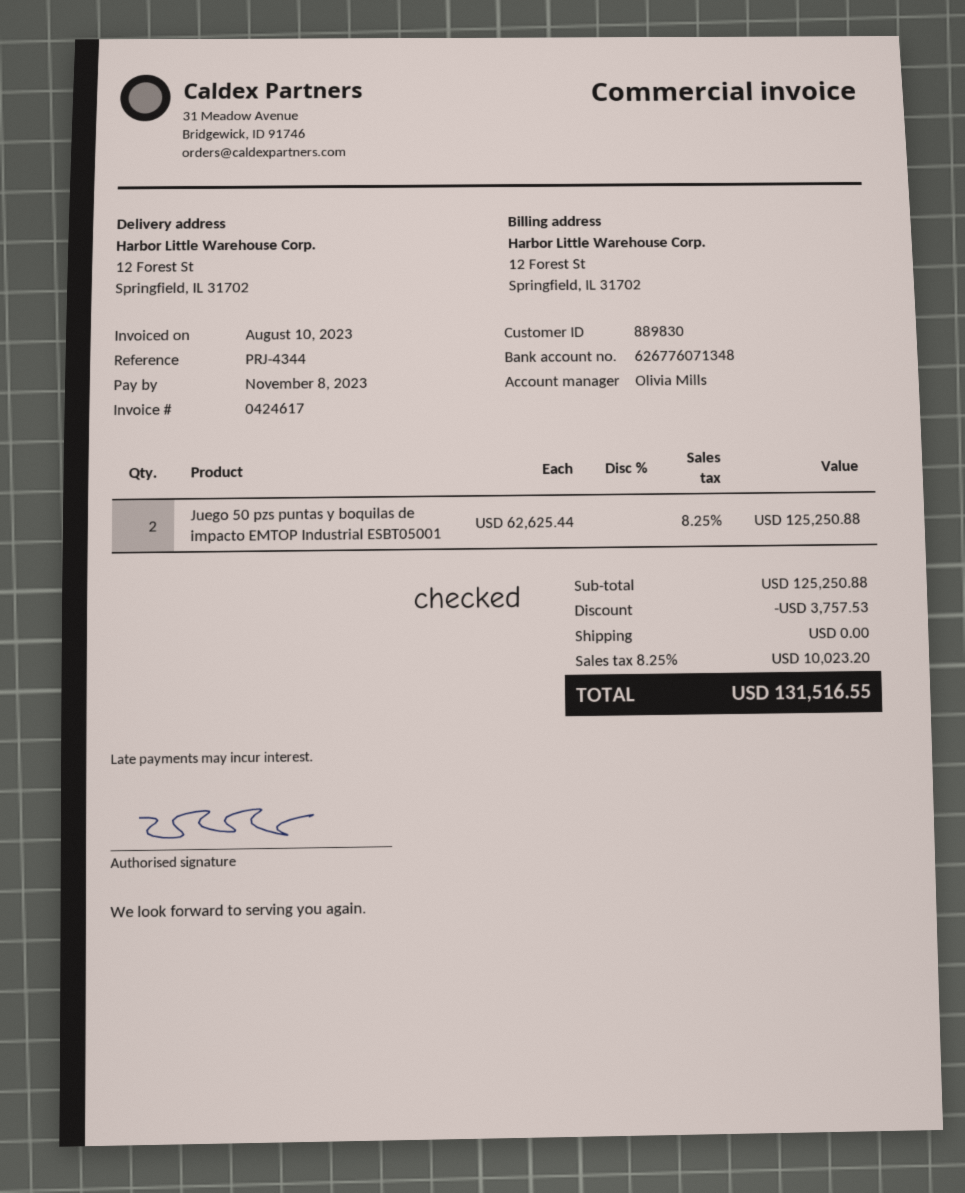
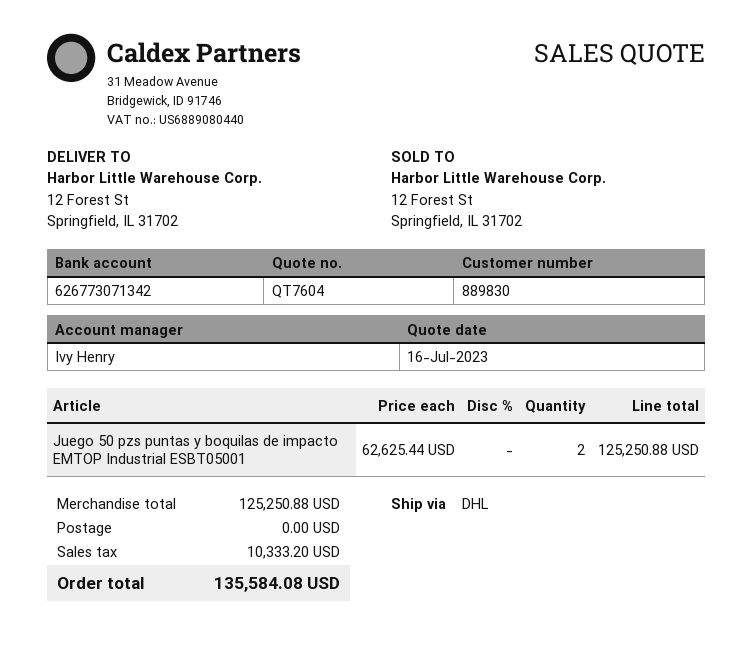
sales rep: Olivia Mills -> Ivy Henry
bank account: 626776071348 -> 626773071342
discount: 3757.53 -> none
tax: 10023.20 -> 10333.20
total: 131516.55 -> 135584.08

